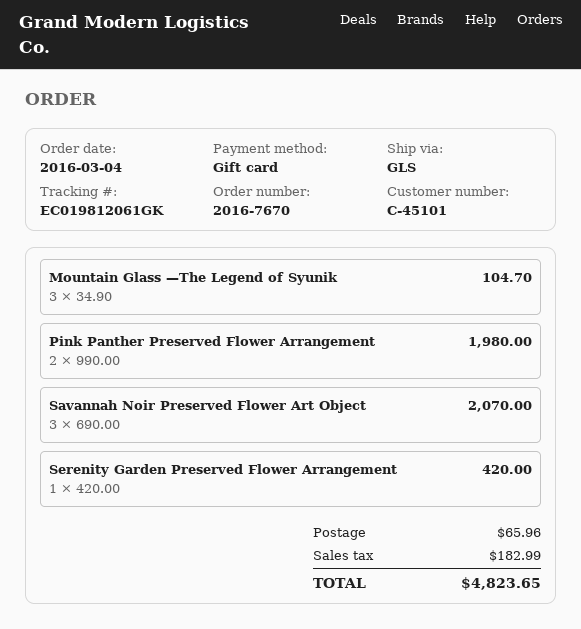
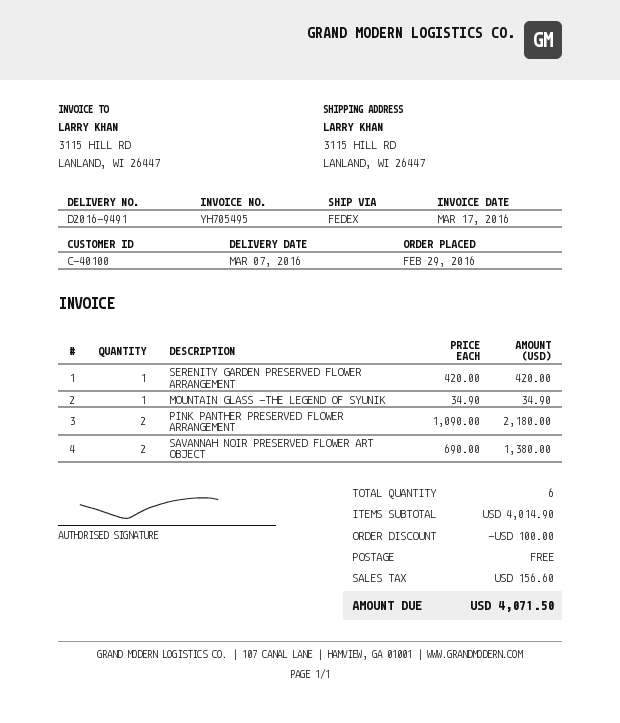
order date: 2016-03-04 -> 2016-02-29
customer number: C-45101 -> C-40100
shipping method: GLS -> FedEx
Mountain Glass —The Legend of Syunik: 3 x 34.90 = 104.70 -> 1 x 34.90 = 34.90
Pink Panther Preserved Flower Arrangement: 2 x 990.00 = 1980.00 -> 2 x 1090.00 = 2180.00
Savannah Noir Preserved Flower Art Object: 3 x 690.00 = 2070.00 -> 2 x 690.00 = 1380.00
discount: none -> 100.00
shipping: 65.96 -> 0.00
tax: 182.99 -> 156.60
total: 4823.65 -> 4071.50

